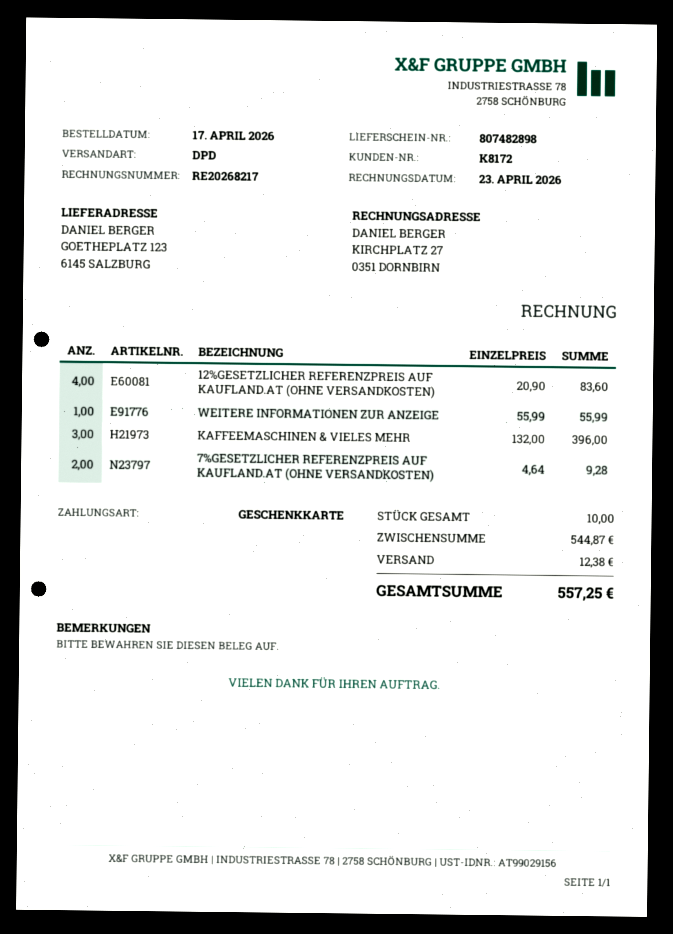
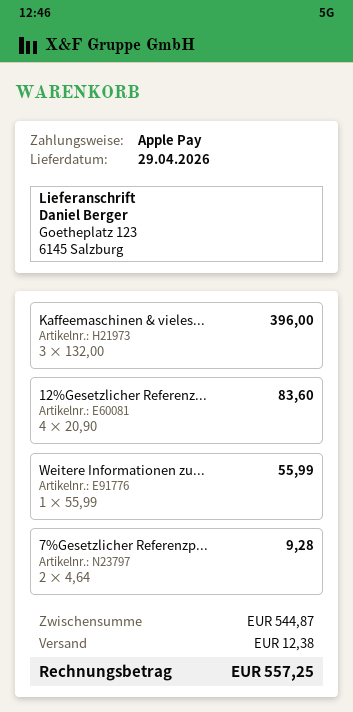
payment method: gift card -> Apple Pay

